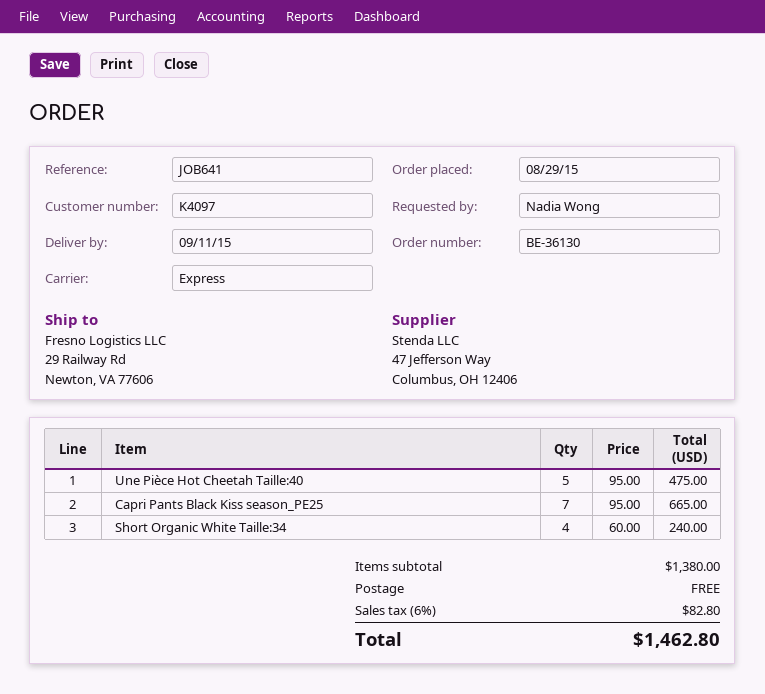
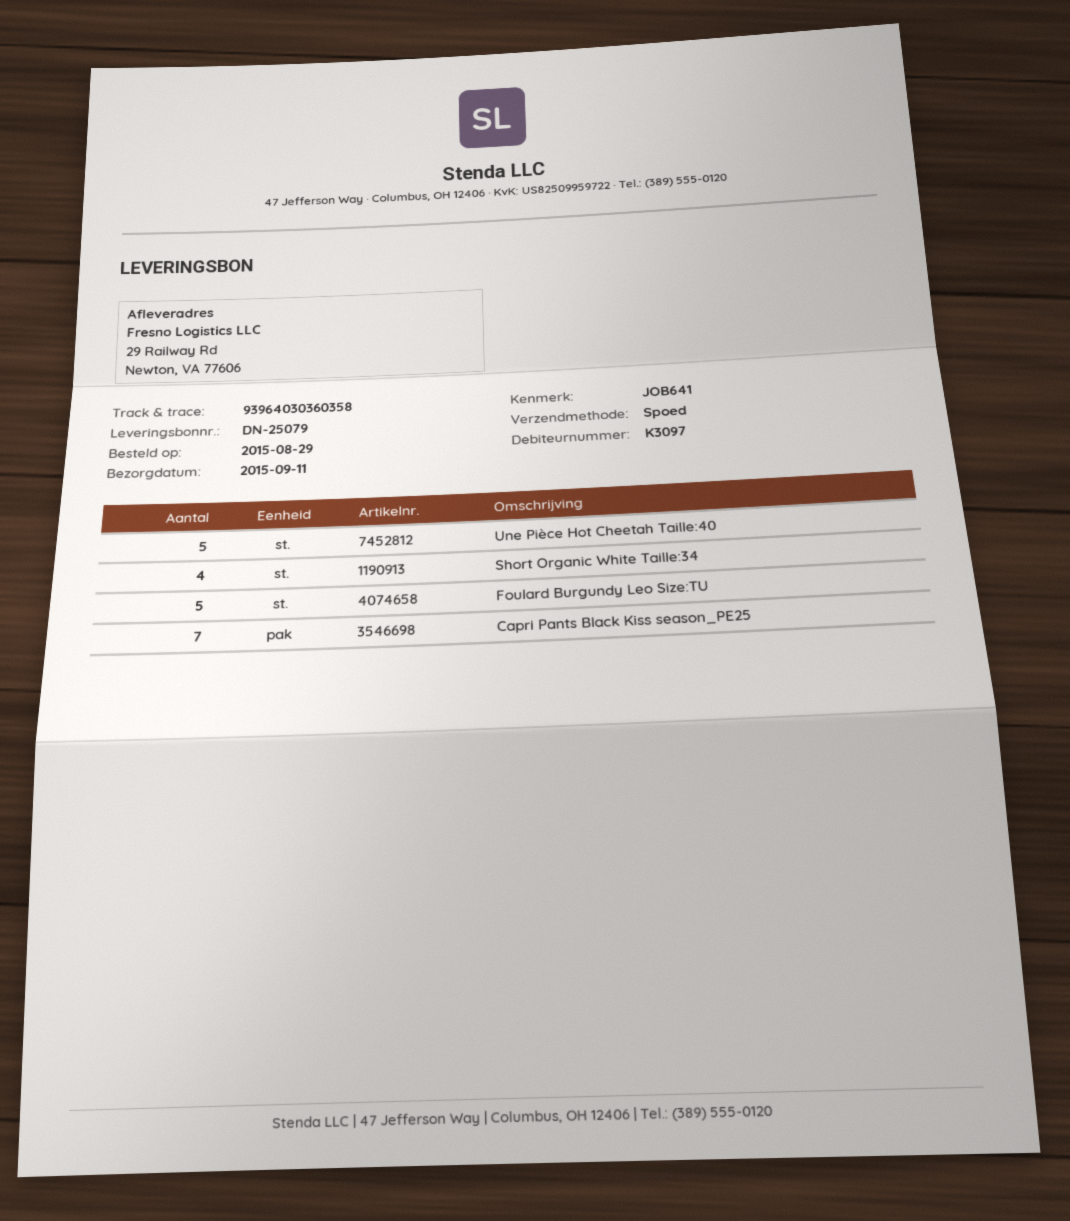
customer number: K4097 -> K3097
Foulard Burgundy Leo Size:TU: none -> 5

